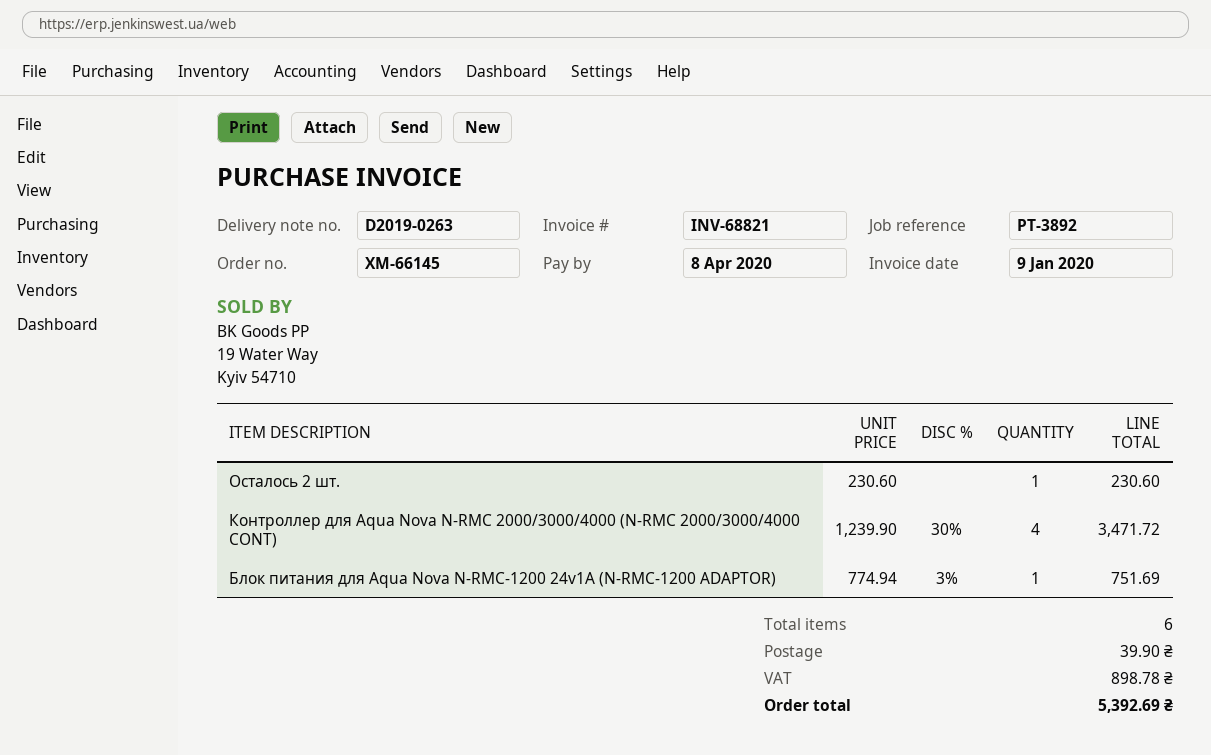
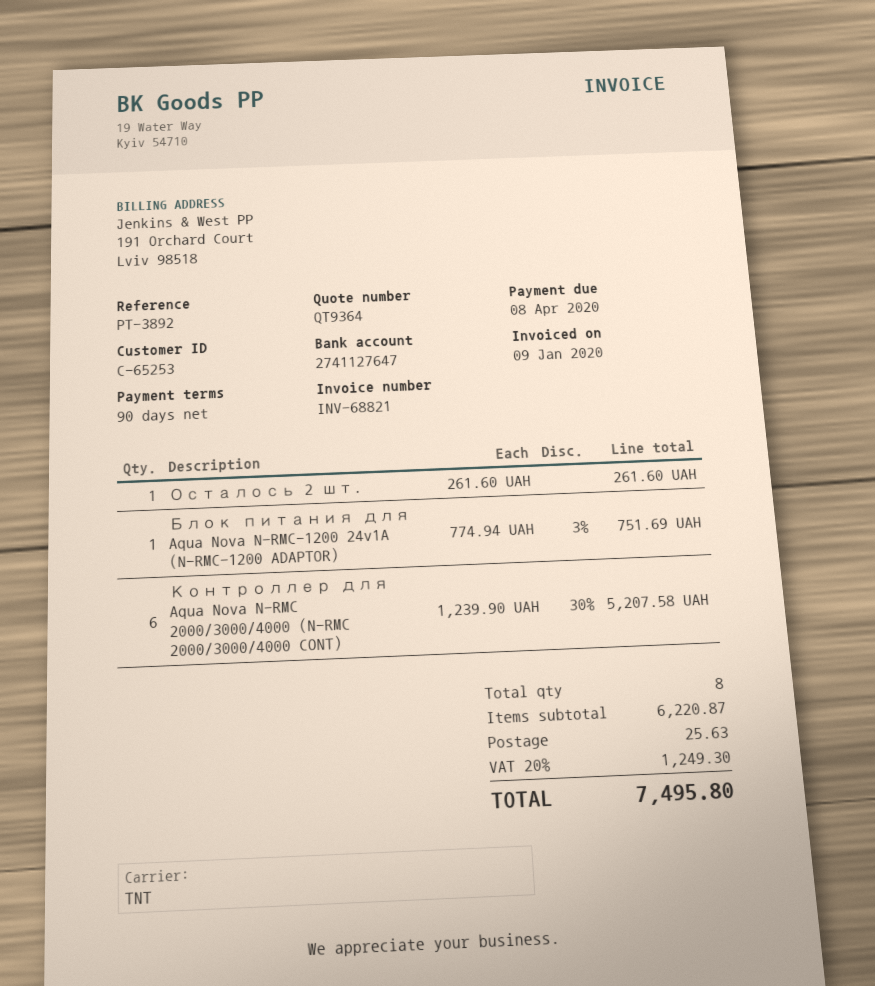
Осталось 2 шт.: 1 x 230.60 = 230.60 -> 1 x 261.60 = 261.60
Контроллер для Aqua Nova N-RMC 2000/3000/4000 (N-RMC 2000/3000/4000 CONT): 4 x 1239.90 - 30% = 3471.72 -> 6 x 1239.90 - 30% = 5207.58
total quantity: 6 -> 8
shipping: 39.90 -> 25.63
tax: 898.78 -> 1249.30
total: 5392.69 -> 7495.80

